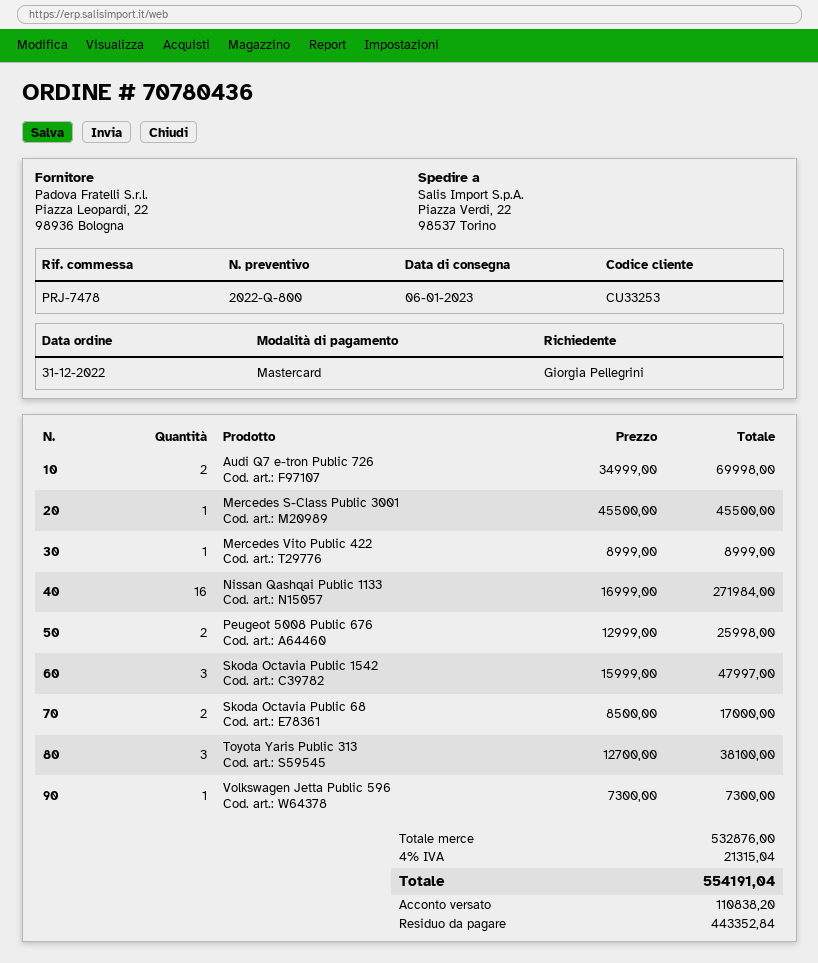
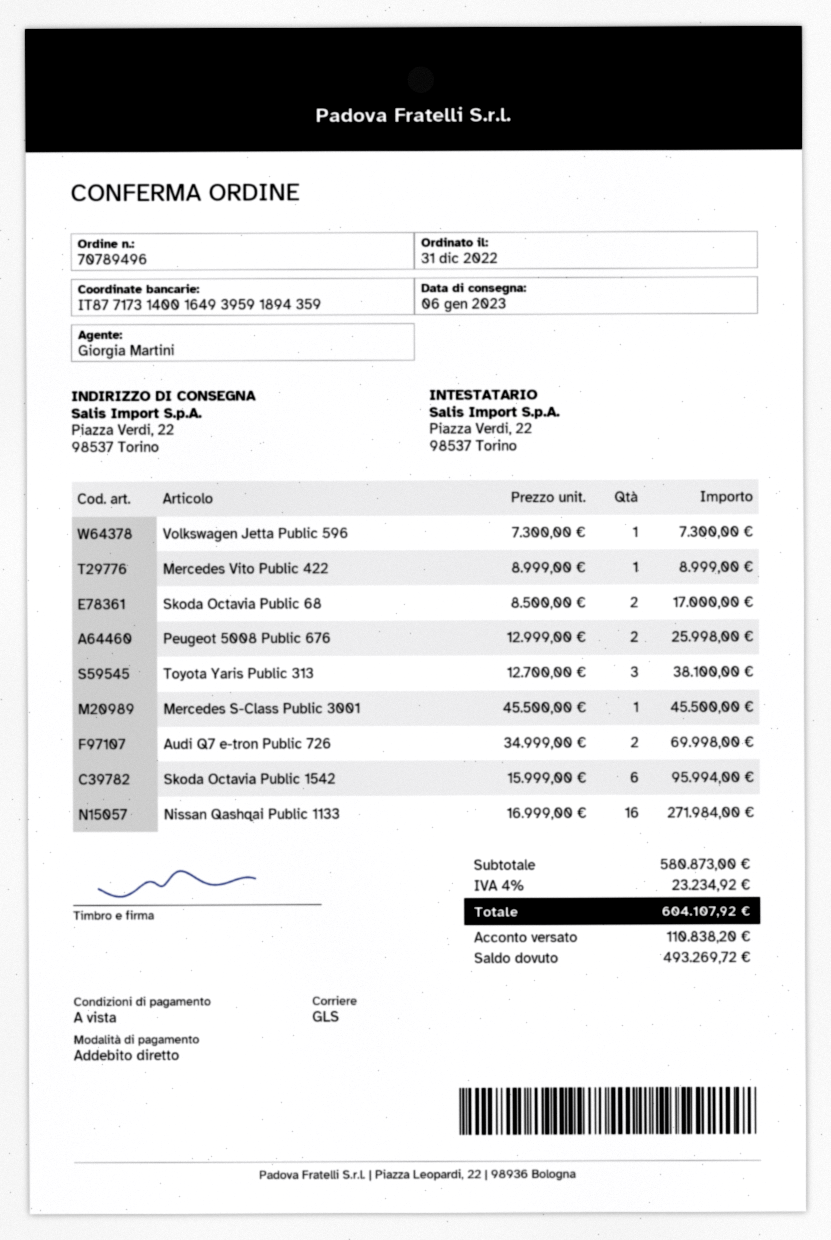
order number: 70780436 -> 70789496
payment method: Mastercard -> direct debit
Skoda Octavia Public 1542: 3 x 15999.00 = 47997.00 -> 6 x 15999.00 = 95994.00
subtotal: 532876.00 -> 580873.00
tax: 4% = 21315.04 -> 4% = 23234.92
total: 554191.04 -> 604107.92
balance: 443352.84 -> 493269.72

